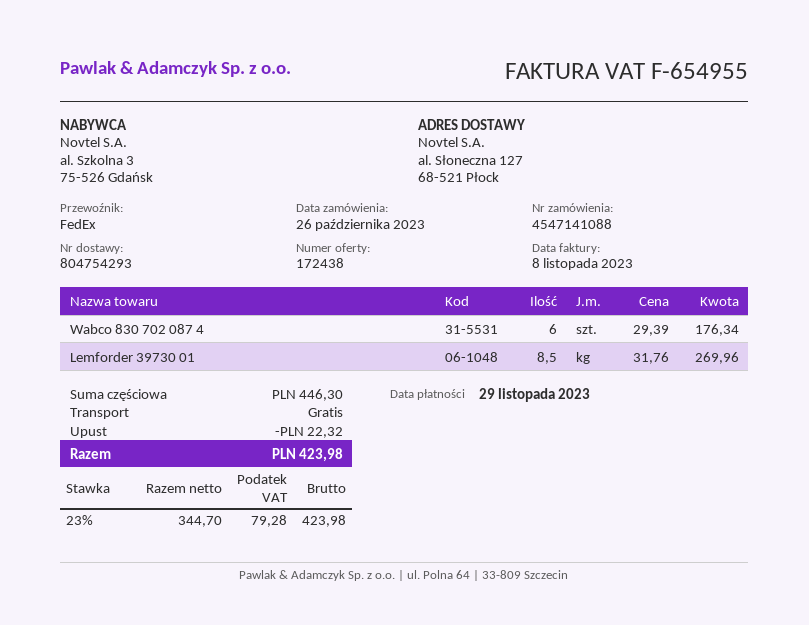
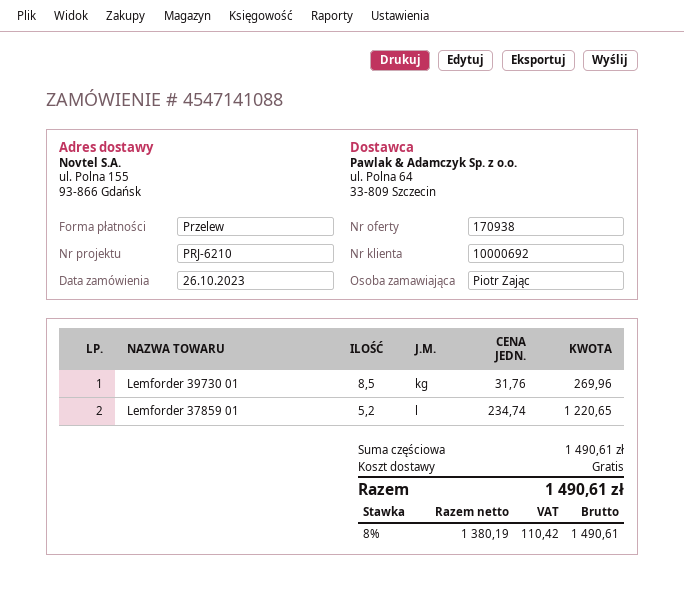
quote number: 172438 -> 170938
ship to: al. Słoneczna 127, 68-521 Płock -> ul. Polna 155, 93-866 Gdańsk
Wabco 830 702 087 4: 6 x 29.39 = 176.34 -> none
Lemforder 37859 01: none -> 5.2 x 234.74 = 1220.65
subtotal: 446.30 -> 1490.61
discount: 22.32 -> none
net: 344.70 -> 1380.19
tax: 23% = 79.28 -> 8% = 110.42
total: 423.98 -> 1490.61

